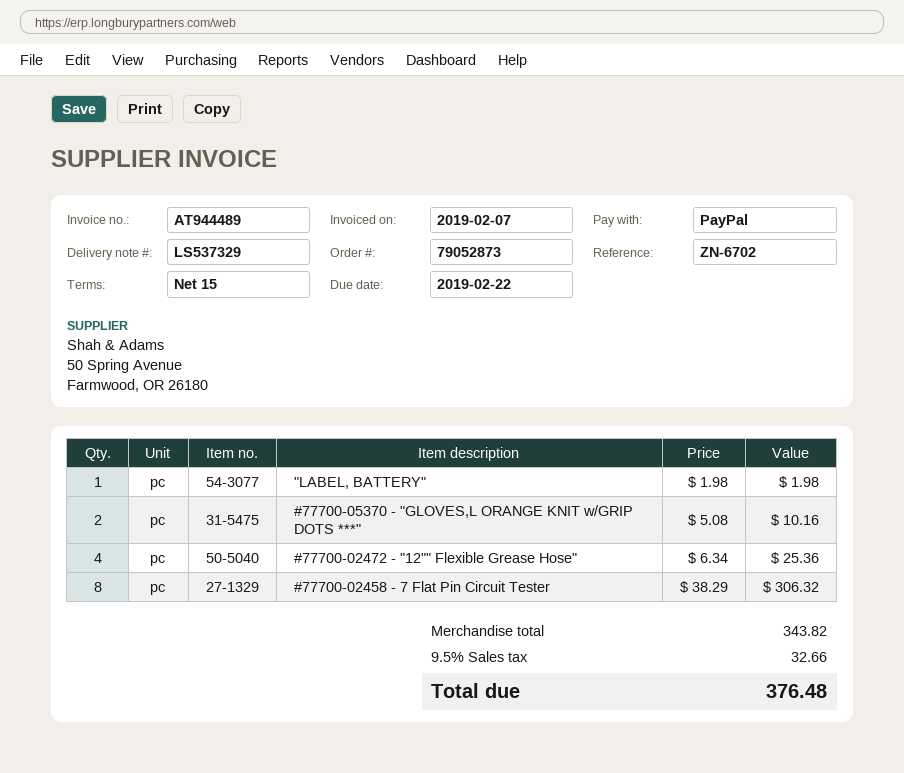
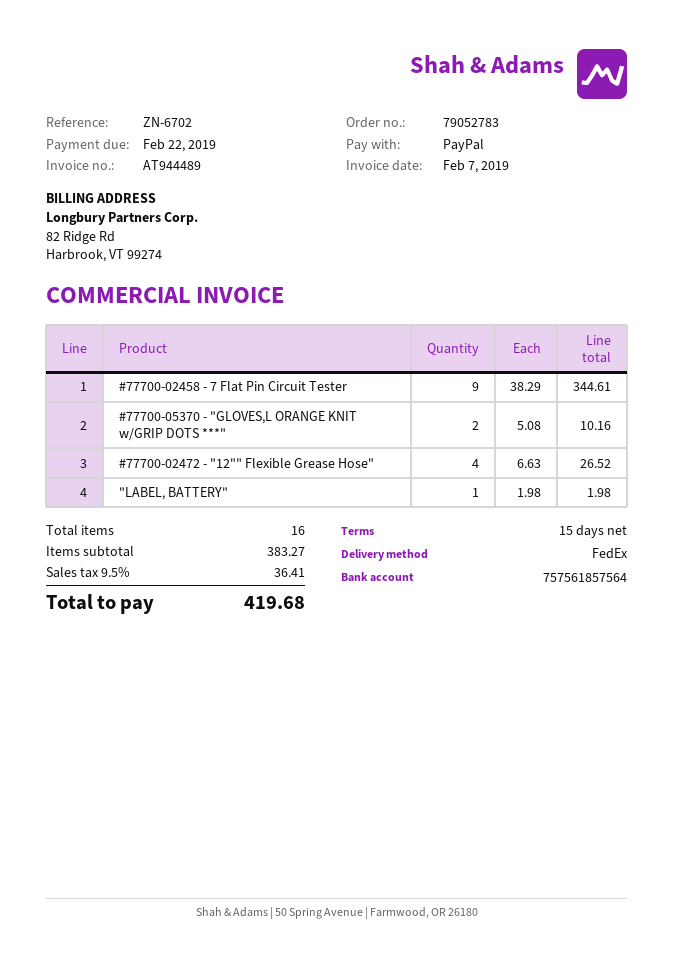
order number: 79052873 -> 79052783
#77700-02472 - "12"" Flexible Grease Hose": 4 x 6.34 = 25.36 -> 4 x 6.63 = 26.52
#77700-02458 - 7 Flat Pin Circuit Tester: 8 x 38.29 = 306.32 -> 9 x 38.29 = 344.61
subtotal: 343.82 -> 383.27
tax: 9.5% = 32.66 -> 9.5% = 36.41
total: 376.48 -> 419.68

